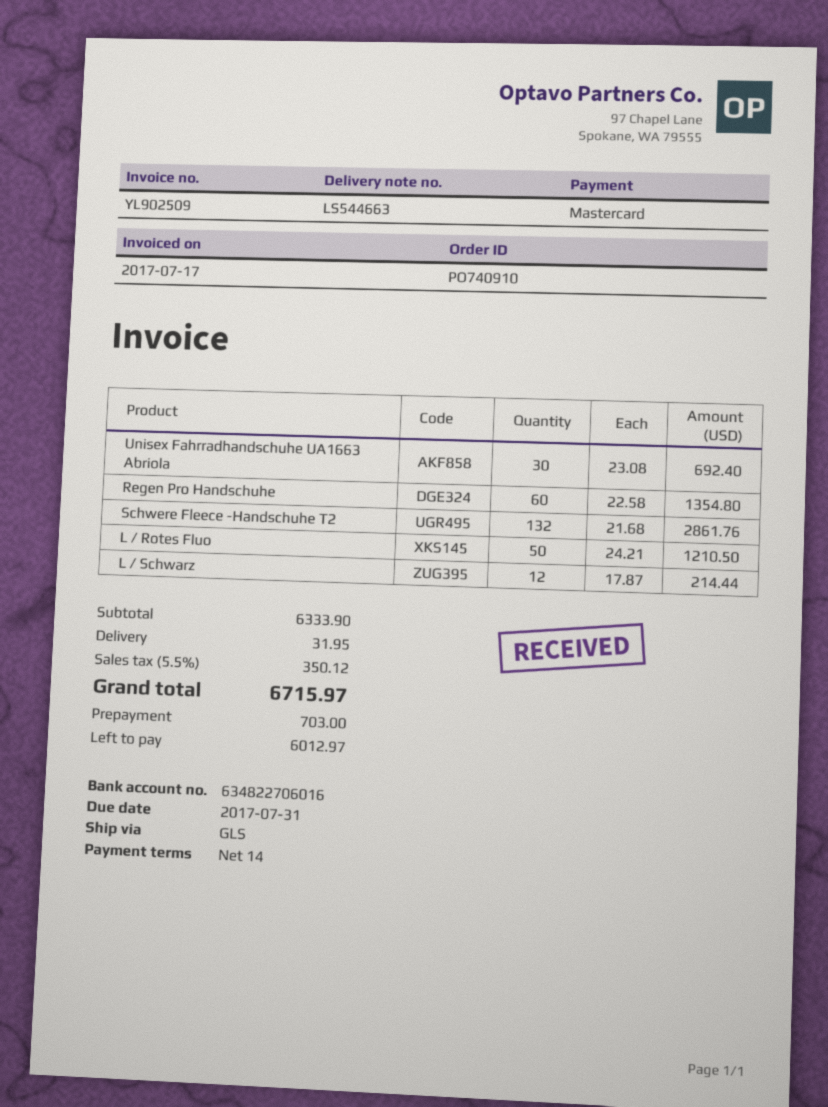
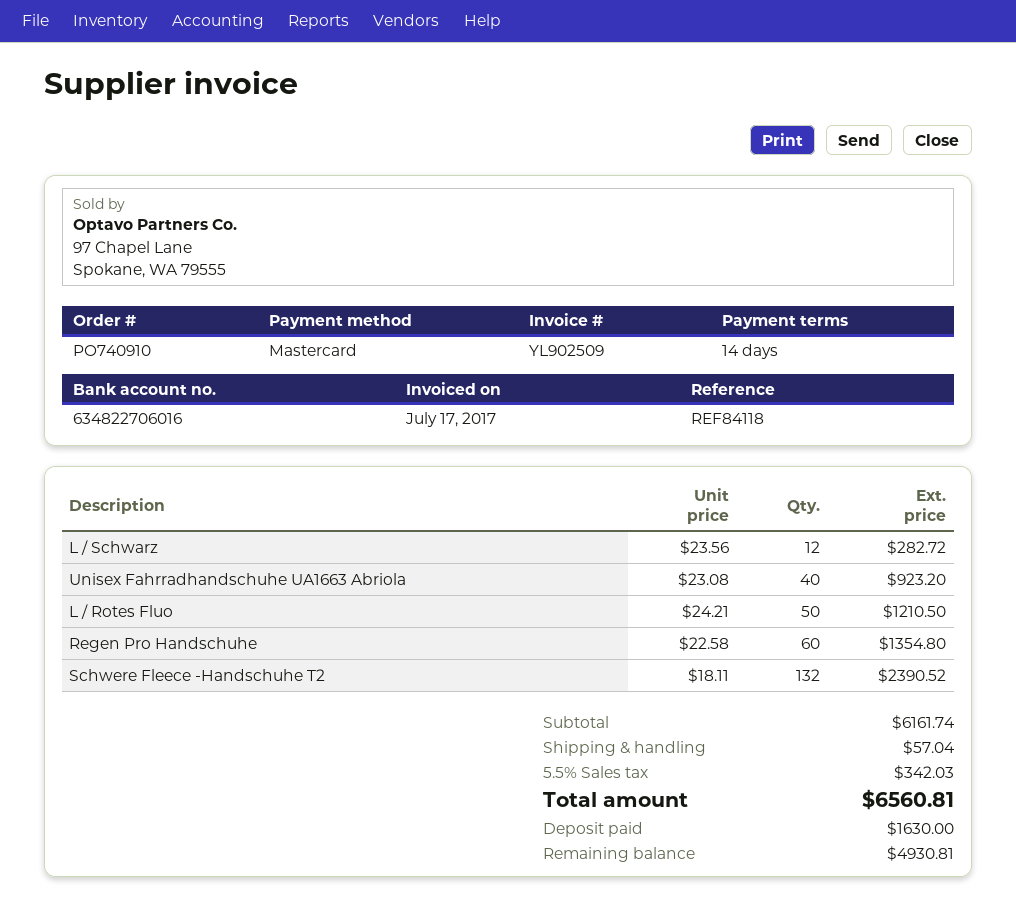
Unisex Fahrradhandschuhe UA1663 Abriola: 30 x 23.08 = 692.40 -> 40 x 23.08 = 923.20
Schwere Fleece -Handschuhe T2: 132 x 21.68 = 2861.76 -> 132 x 18.11 = 2390.52
L / Schwarz: 12 x 17.87 = 214.44 -> 12 x 23.56 = 282.72
subtotal: 6333.90 -> 6161.74
shipping: 31.95 -> 57.04
tax: 5.5% = 350.12 -> 5.5% = 342.03
total: 6715.97 -> 6560.81
deposit: 703.00 -> 1630.00
balance: 6012.97 -> 4930.81

